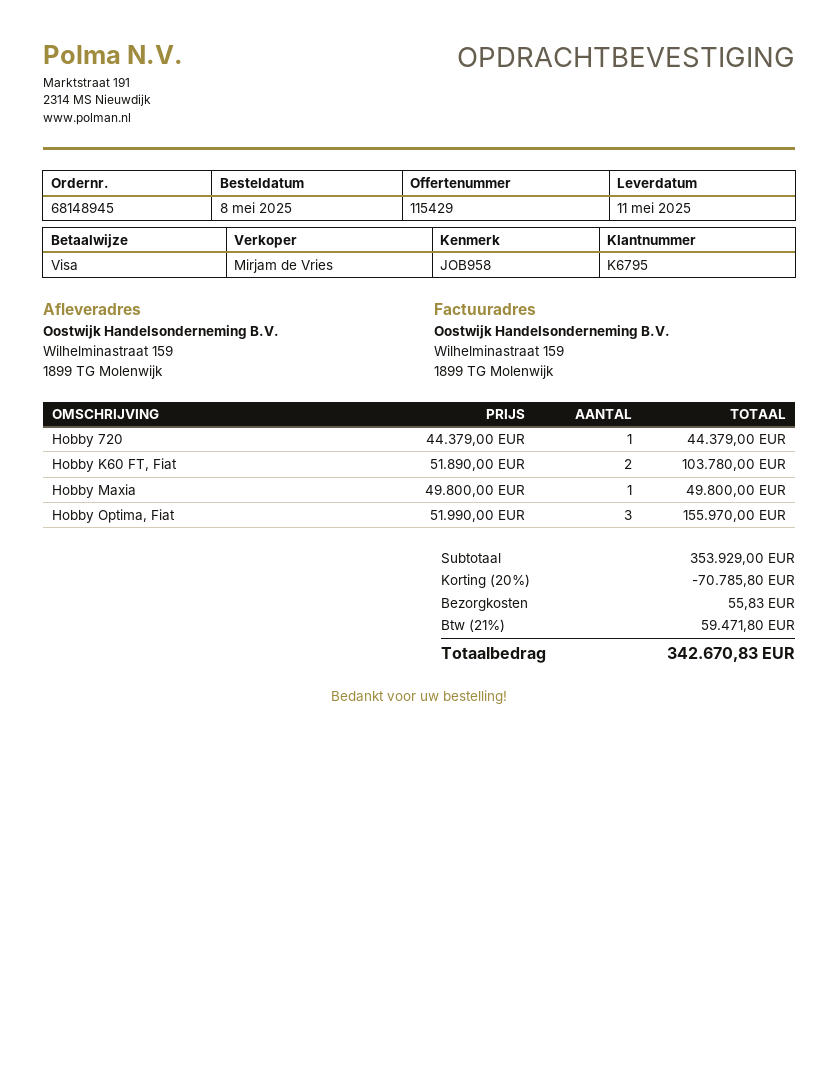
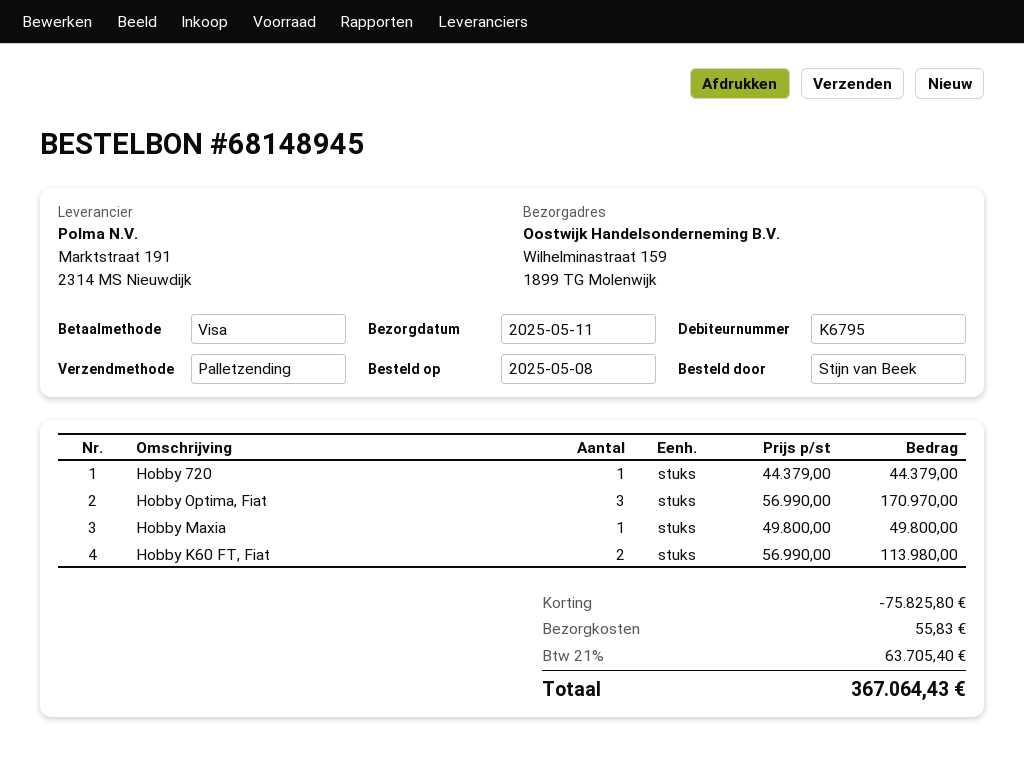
Hobby K60 FT, Fiat: 2 x 51890.00 = 103780.00 -> 2 x 56990.00 = 113980.00
Hobby Optima, Fiat: 3 x 51990.00 = 155970.00 -> 3 x 56990.00 = 170970.00
discount: 70785.80 -> 75825.80
tax: 21% = 59471.80 -> 21% = 63705.40
total: 342670.83 -> 367064.43

